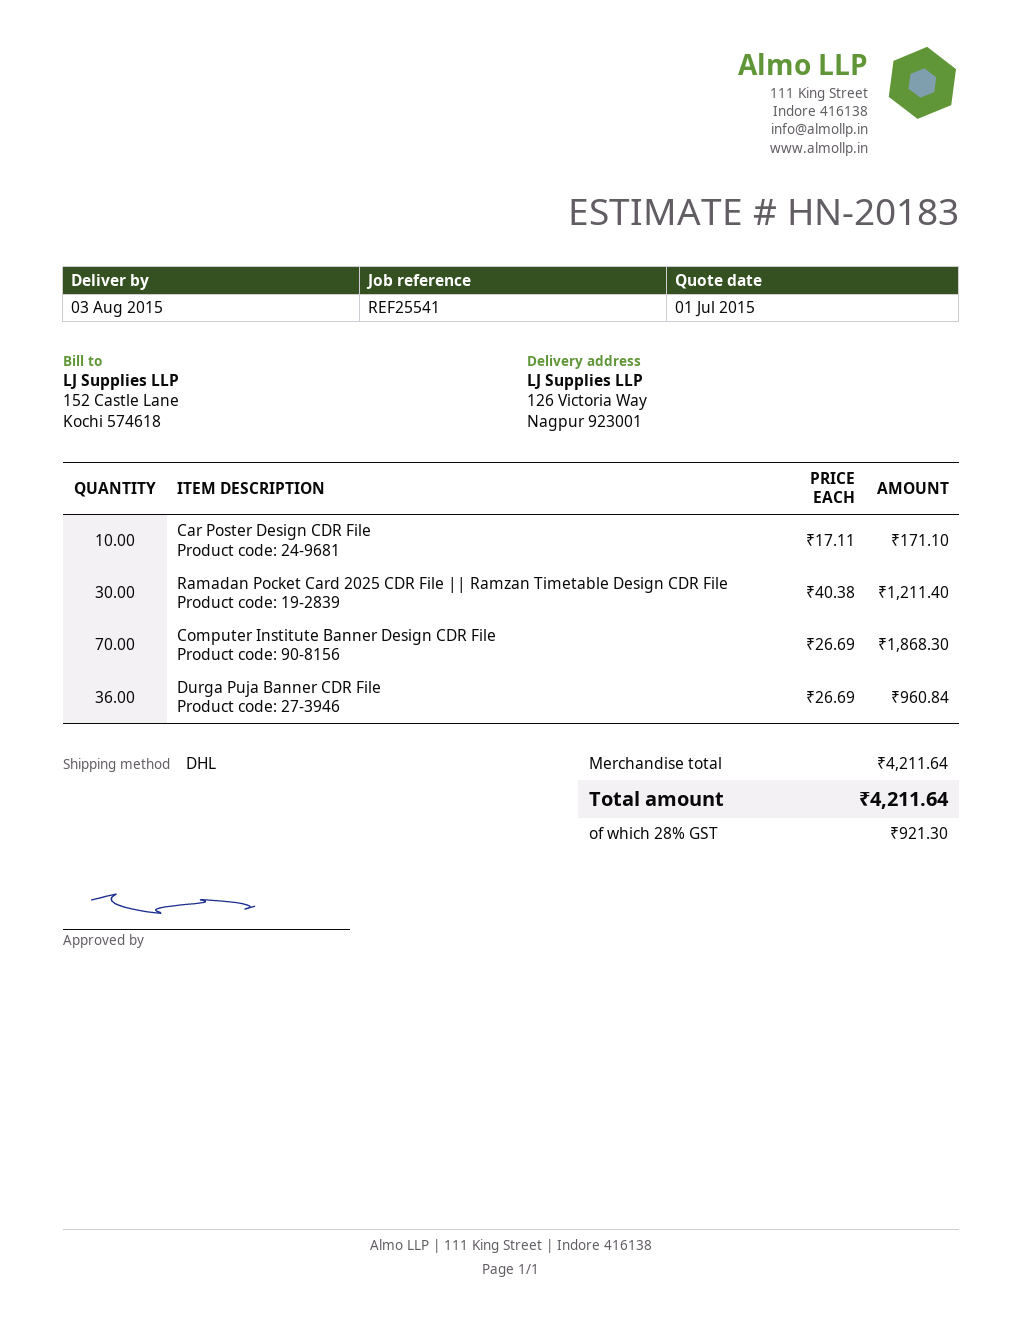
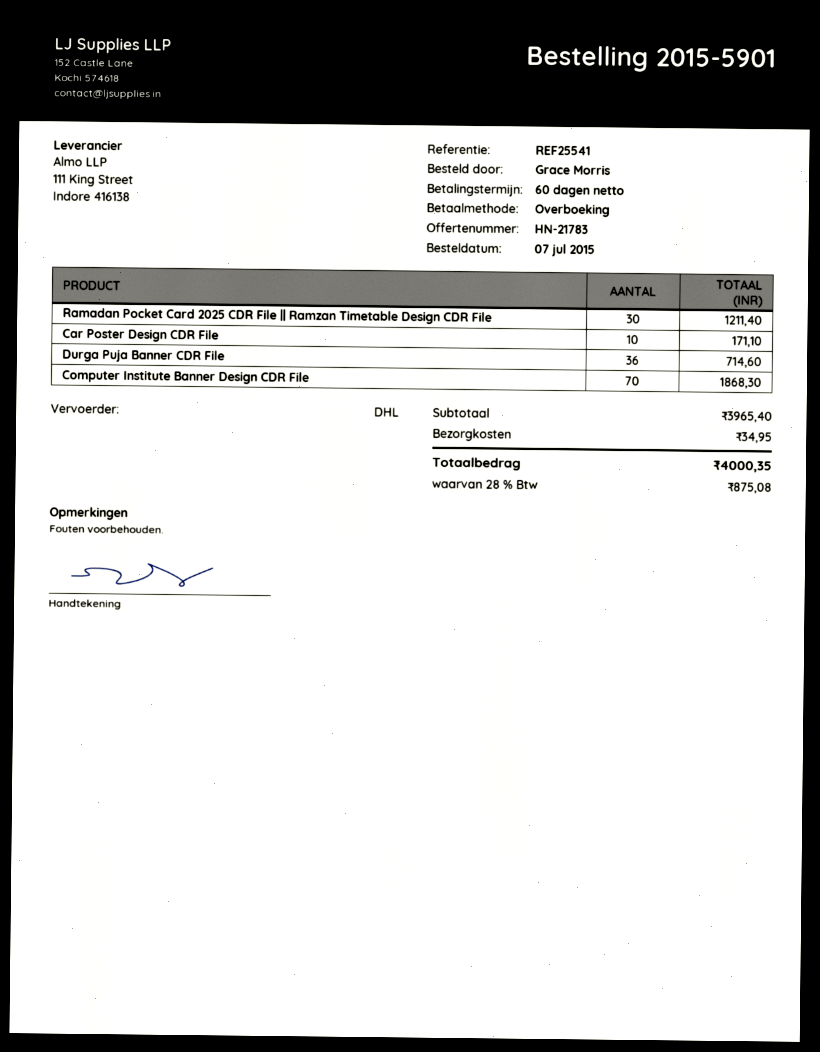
quote number: HN-20183 -> HN-21783
Durga Puja Banner CDR File: 36 for 960.84 -> 36 for 714.60
subtotal: 4211.64 -> 3965.40
shipping: none -> 34.95
tax: 28% = 921.30 -> 28% = 875.08
total: 4211.64 -> 4000.35

